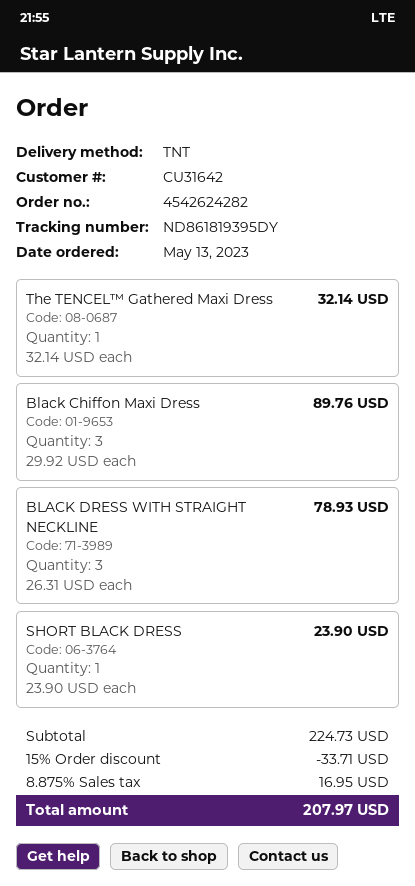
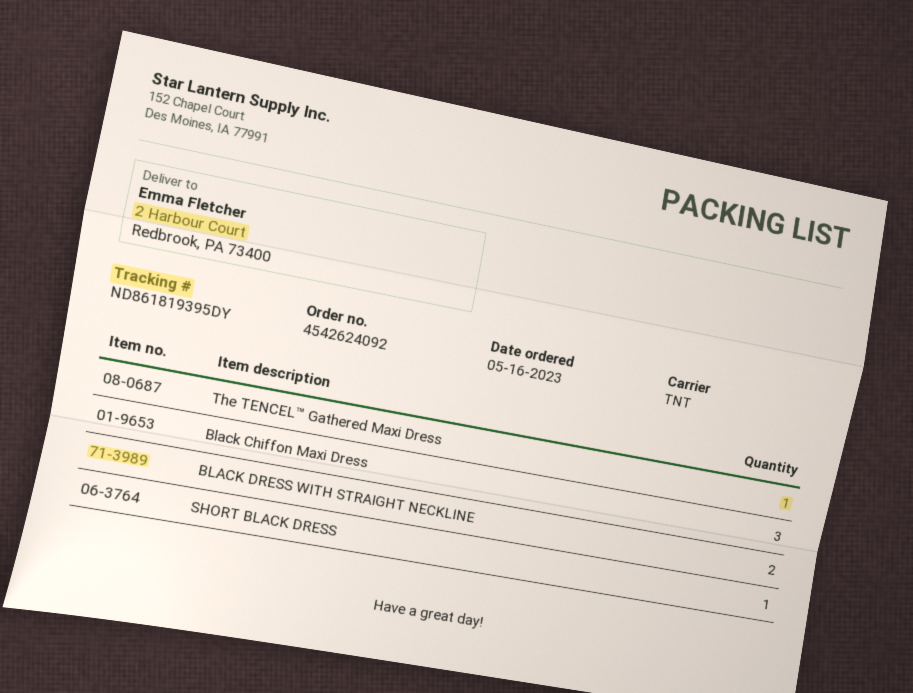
order number: 4542624282 -> 4542624092
order date: 2023-05-13 -> 2023-05-16
BLACK DRESS WITH STRAIGHT NECKLINE: 3 -> 2

